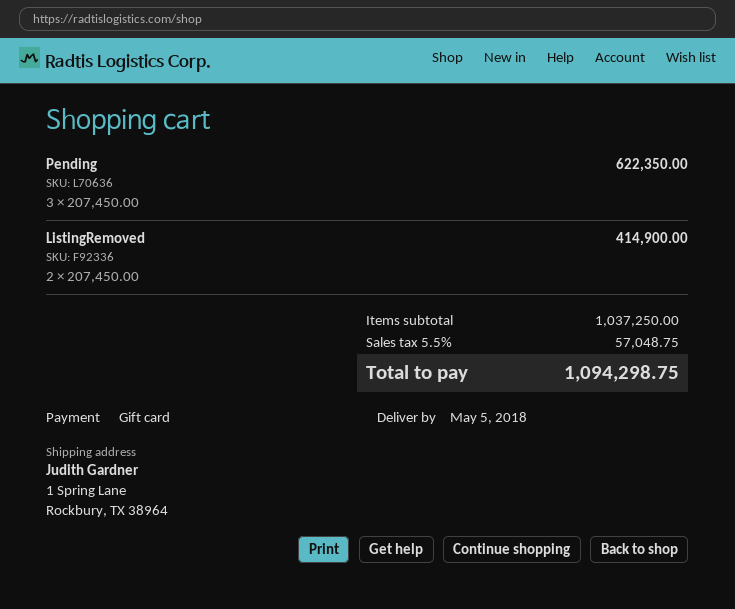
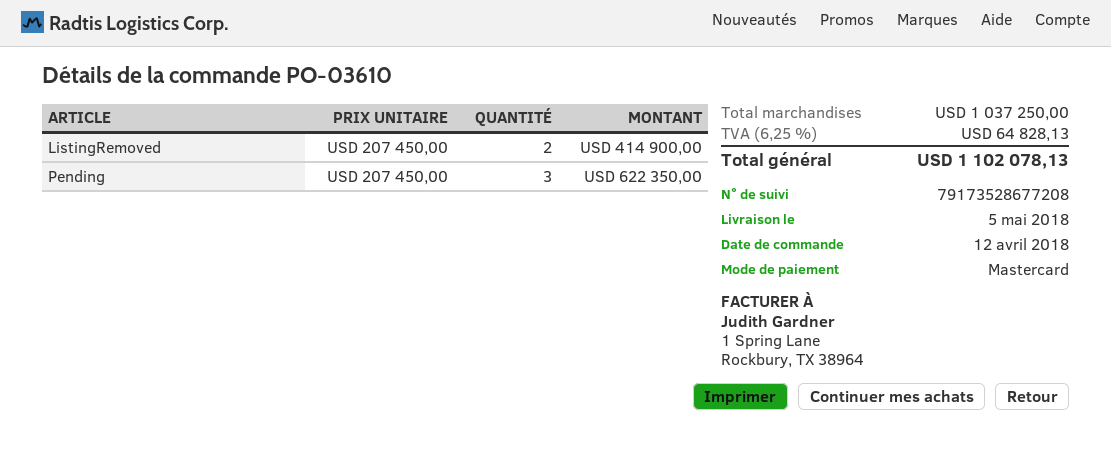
payment method: gift card -> Mastercard
tax: 5.5% = 57048.75 -> 6.25% = 64828.13
total: 1094298.75 -> 1102078.13

